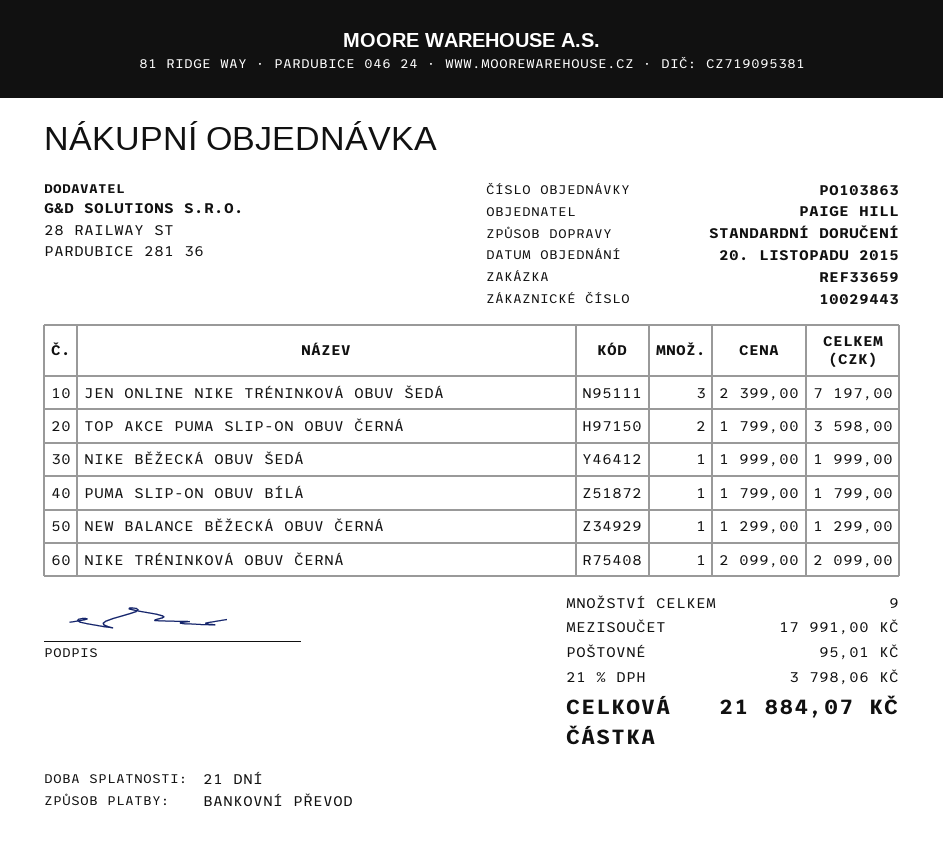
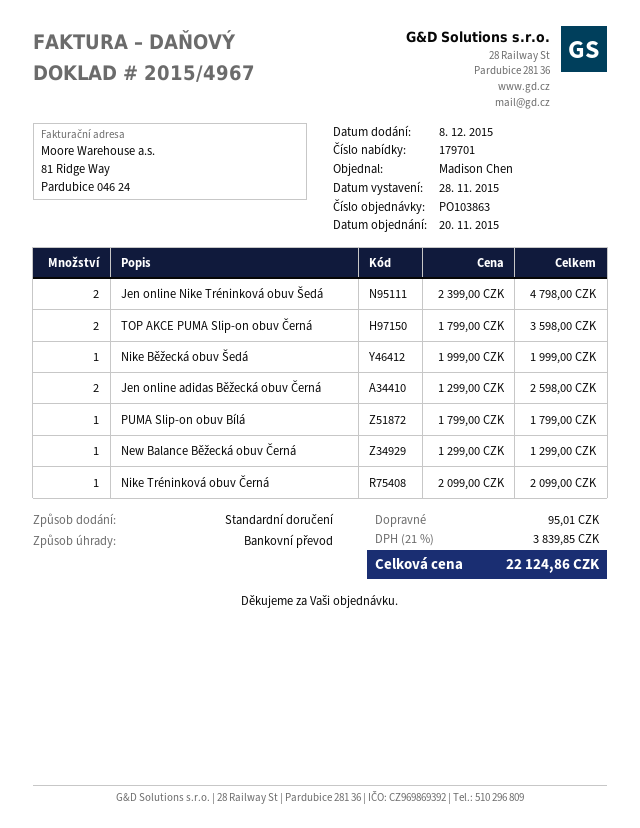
ordered by: PAIGE HILL -> Madison Chen
JEN ONLINE NIKE TRÉNINKOVÁ OBUV ŠEDÁ: 3 x 2399.00 = 7197.00 -> 2 x 2399.00 = 4798.00
Jen online adidas Běžecká obuv Černá: none -> 2 x 1299.00 = 2598.00
tax: 21% = 3798.06 -> 21% = 3839.85
total: 21884.07 -> 22124.86

